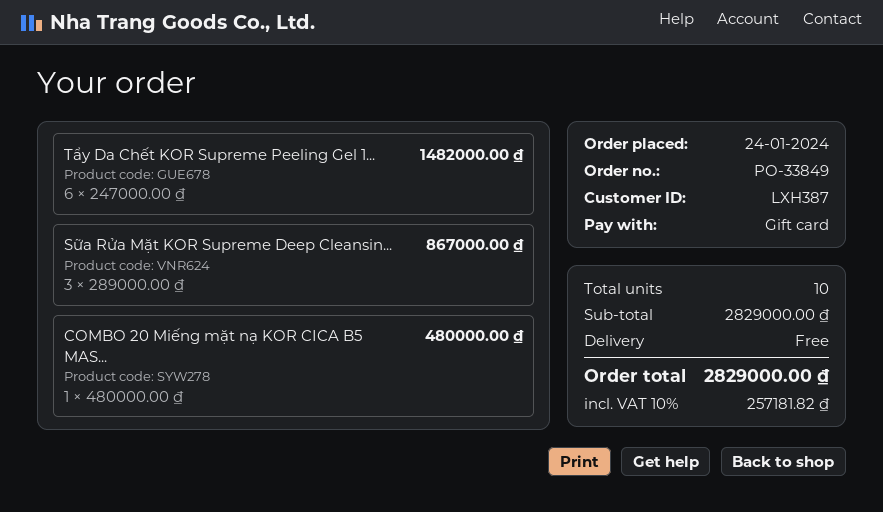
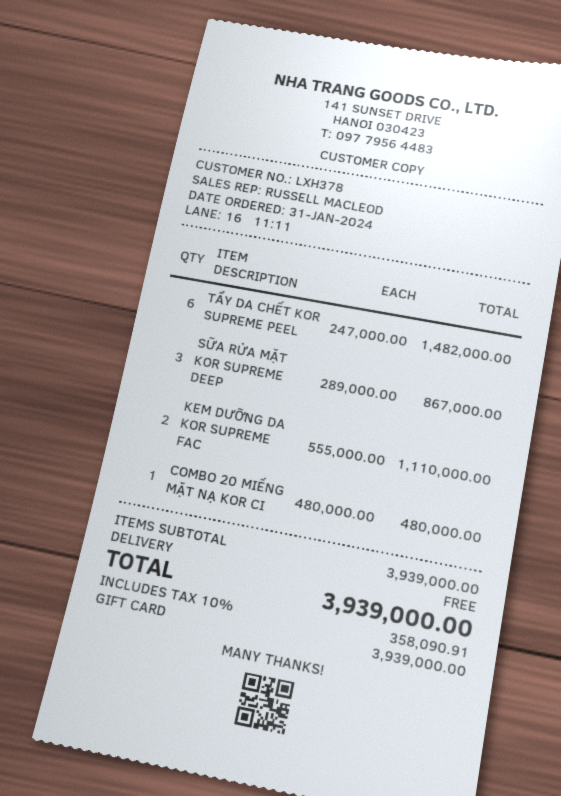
order date: 2024-01-24 -> 2024-01-31
customer number: LXH387 -> LXH378
KEM DƯỠNG DA KOR SUPREME FAC: none -> 2 x 555000.00 = 1110000.00
subtotal: 2829000.00 -> 3939000.00
tax: 10% = 257181.82 -> 10% = 358090.91
total: 2829000.00 -> 3939000.00

